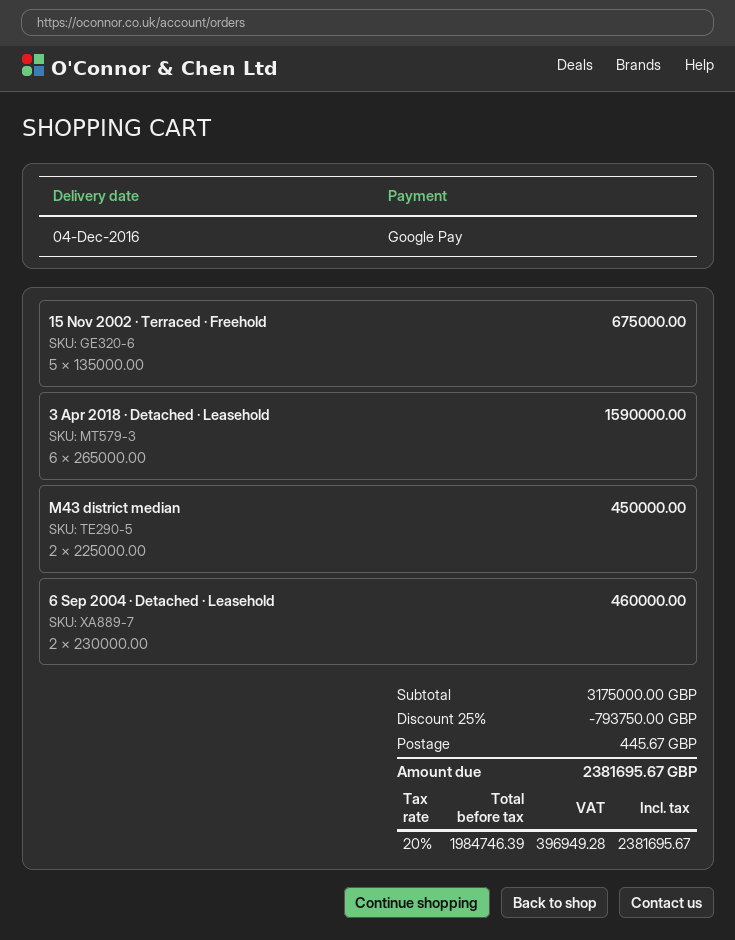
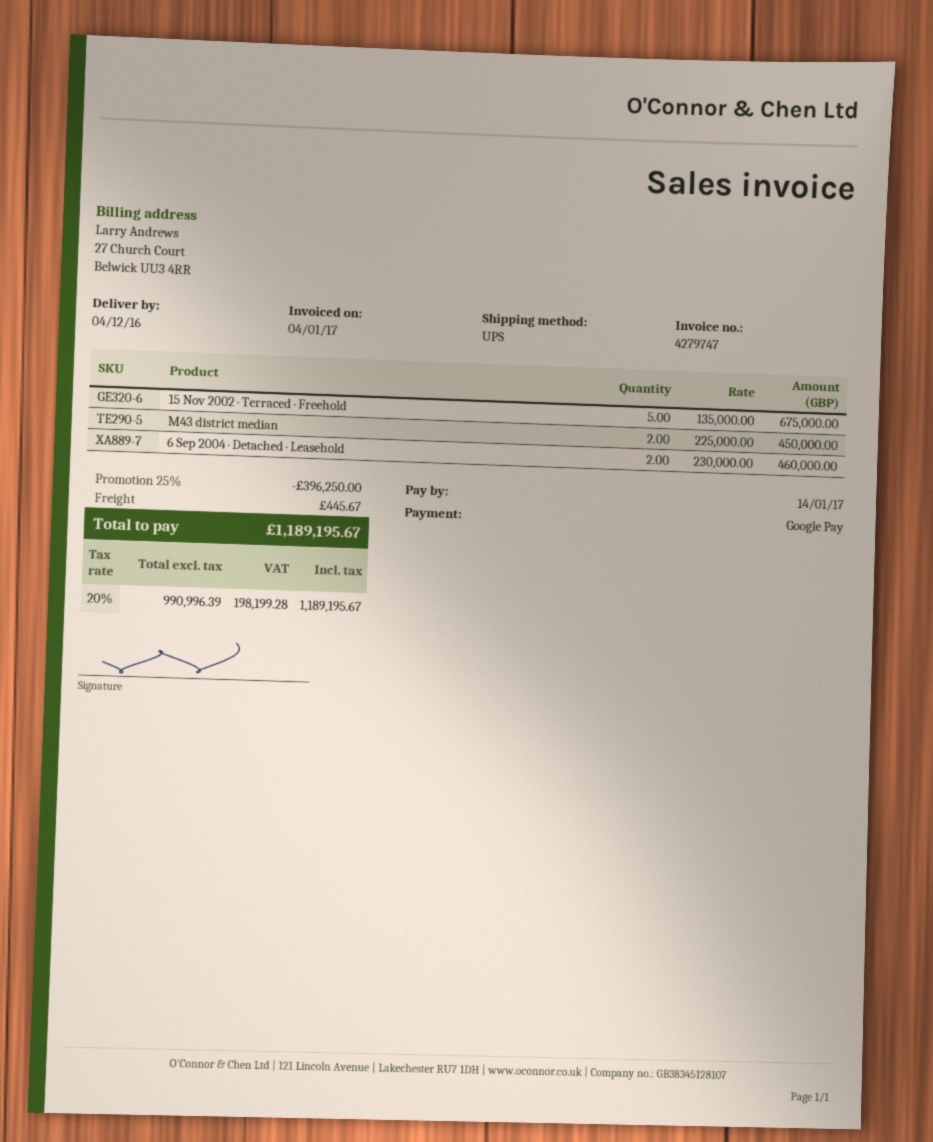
3 Apr 2018 · Detached · Leasehold: 6 x 265000.00 = 1590000.00 -> none
discount: 25% = 793750.00 -> 25% = 396250.00
net: 1984746.39 -> 990996.39
tax: 20% = 396949.28 -> 20% = 198199.28
total: 2381695.67 -> 1189195.67

